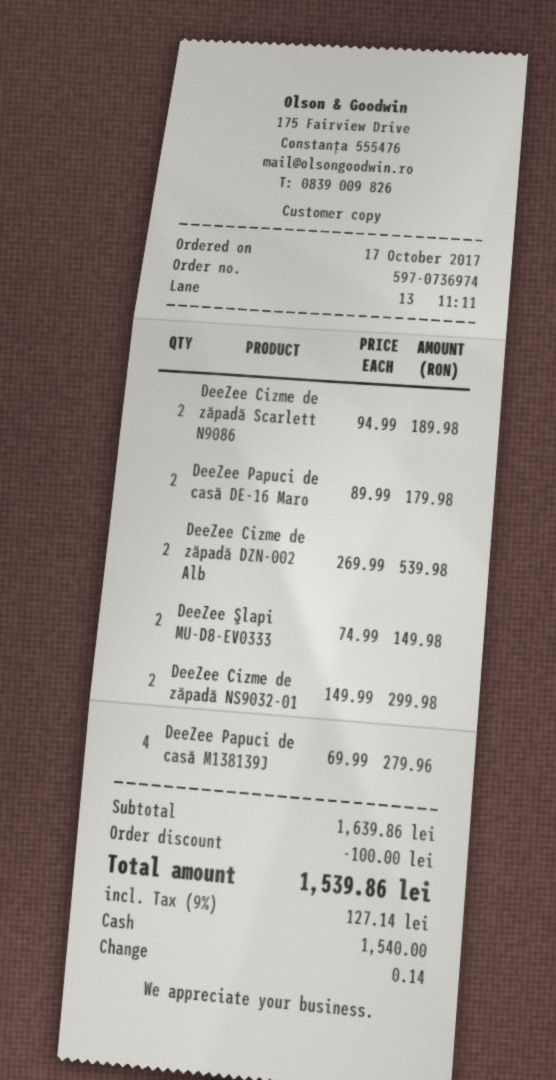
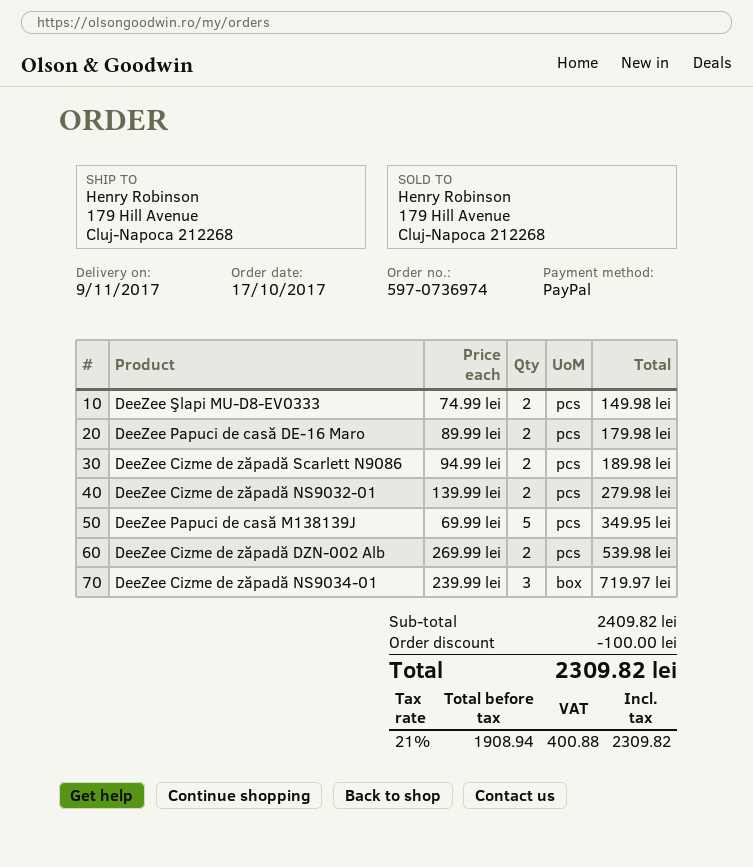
payment method: cash -> PayPal
DeeZee Cizme de zăpadă NS9032-01: 2 x 149.99 = 299.98 -> 2 x 139.99 = 279.98
DeeZee Papuci de casă M138139J: 4 x 69.99 = 279.96 -> 5 x 69.99 = 349.95
DeeZee Cizme de zăpadă NS9034-01: none -> 3 x 239.99 = 719.97
subtotal: 1639.86 -> 2409.82
tax: 9% = 127.14 -> 21% = 400.88
total: 1539.86 -> 2309.82

